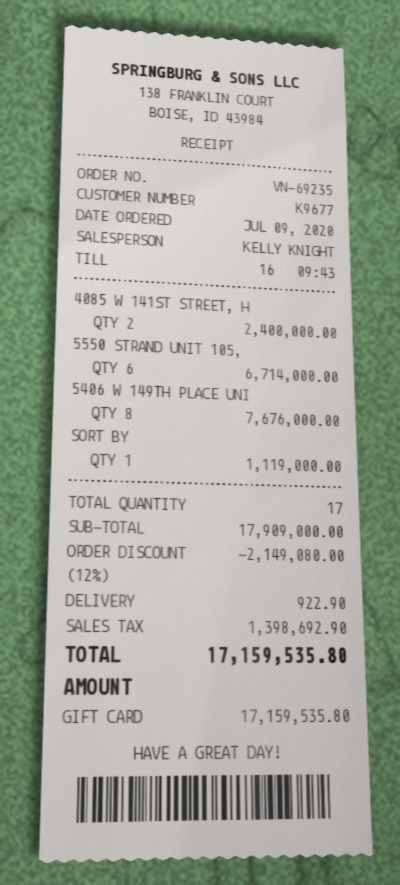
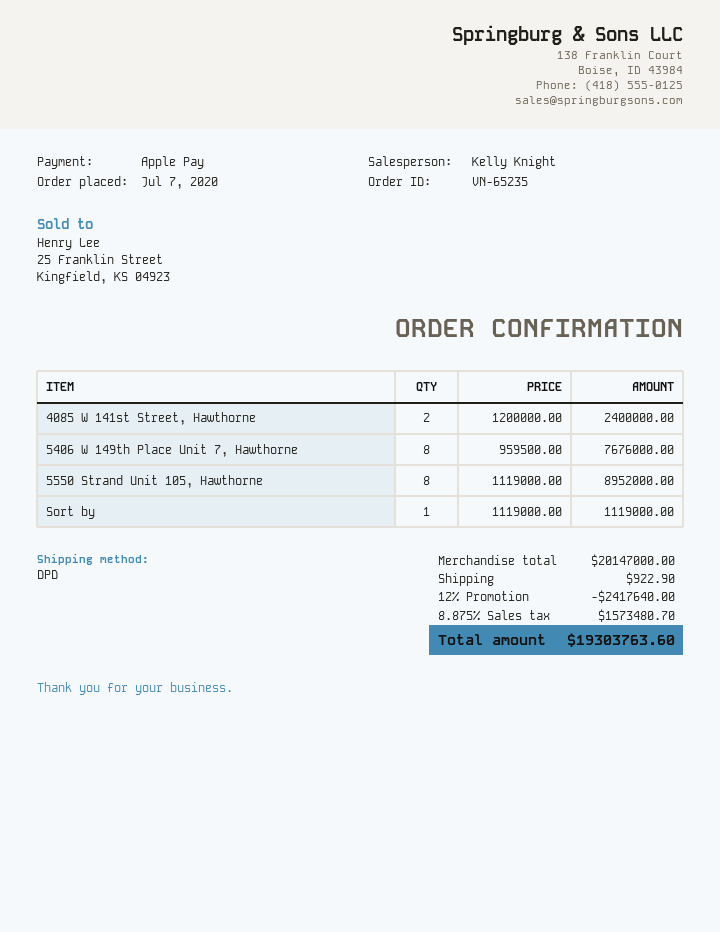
order number: VN-69235 -> VN-65235
order date: 2020-07-09 -> 2020-07-07
payment method: gift card -> Apple Pay
5550 STRAND UNIT 105,: 6 for 6714000.00 -> 8 for 8952000.00
subtotal: 17909000.00 -> 20147000.00
discount: 12% = 2149080.00 -> 12% = 2417640.00
tax: 1398692.90 -> 1573480.70
total: 17159535.80 -> 19303763.60

